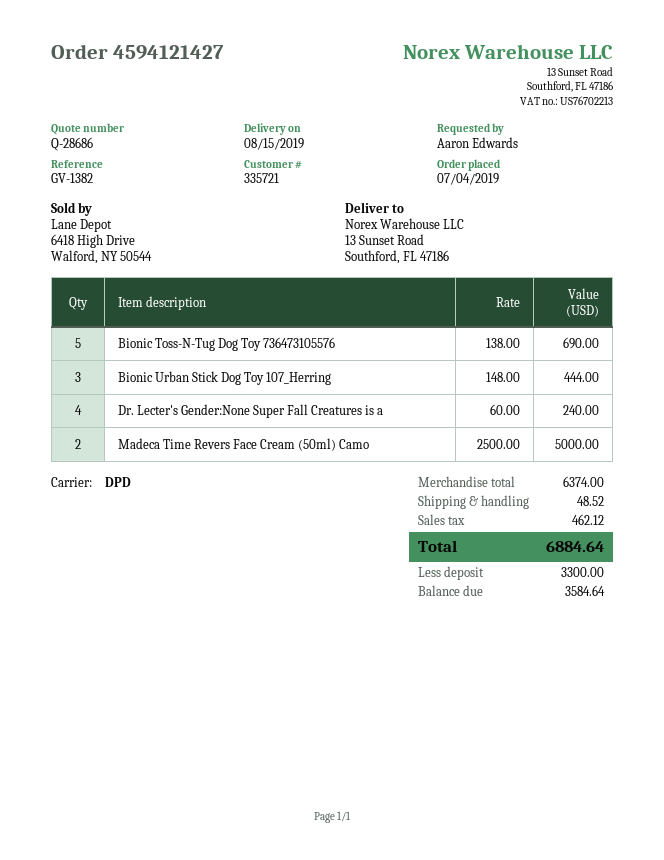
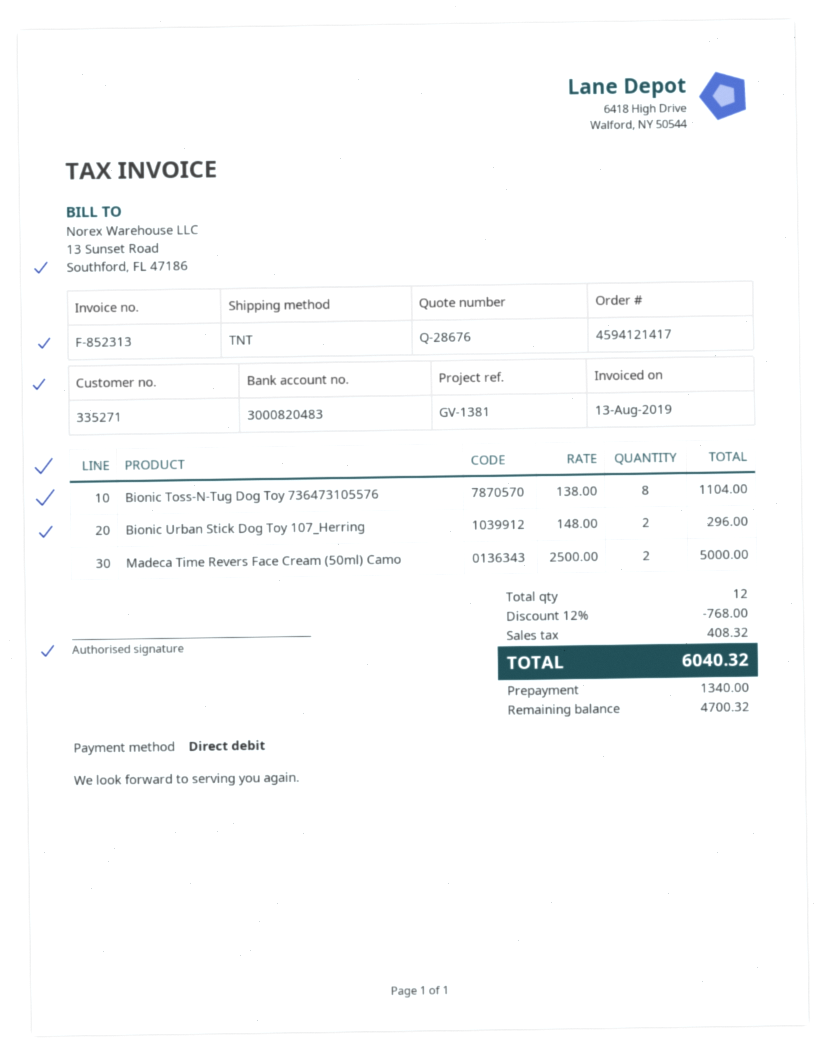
quote number: Q-28686 -> Q-28676
order number: 4594121427 -> 4594121417
customer number: 335721 -> 335271
reference: GV-1382 -> GV-1381
shipping method: DPD -> TNT
Bionic Toss-N-Tug Dog Toy 736473105576: 5 x 138.00 = 690.00 -> 8 x 138.00 = 1104.00
Bionic Urban Stick Dog Toy 107_Herring: 3 x 148.00 = 444.00 -> 2 x 148.00 = 296.00
Dr. Lecter's Gender:None Super Fall Creatures is a: 4 x 60.00 = 240.00 -> none
discount: none -> 12% = 768.00
shipping: 48.52 -> none
tax: 462.12 -> 408.32
total: 6884.64 -> 6040.32
deposit: 3300.00 -> 1340.00
balance: 3584.64 -> 4700.32

